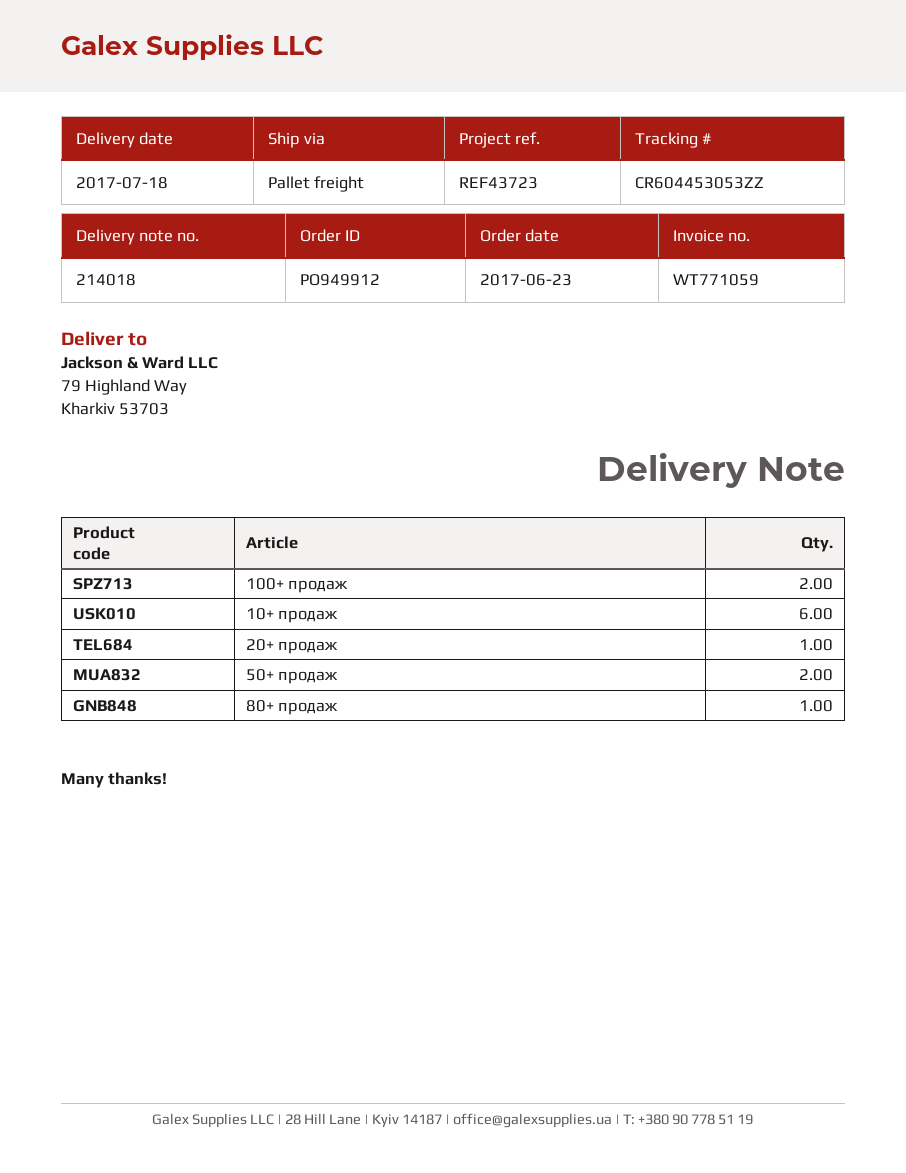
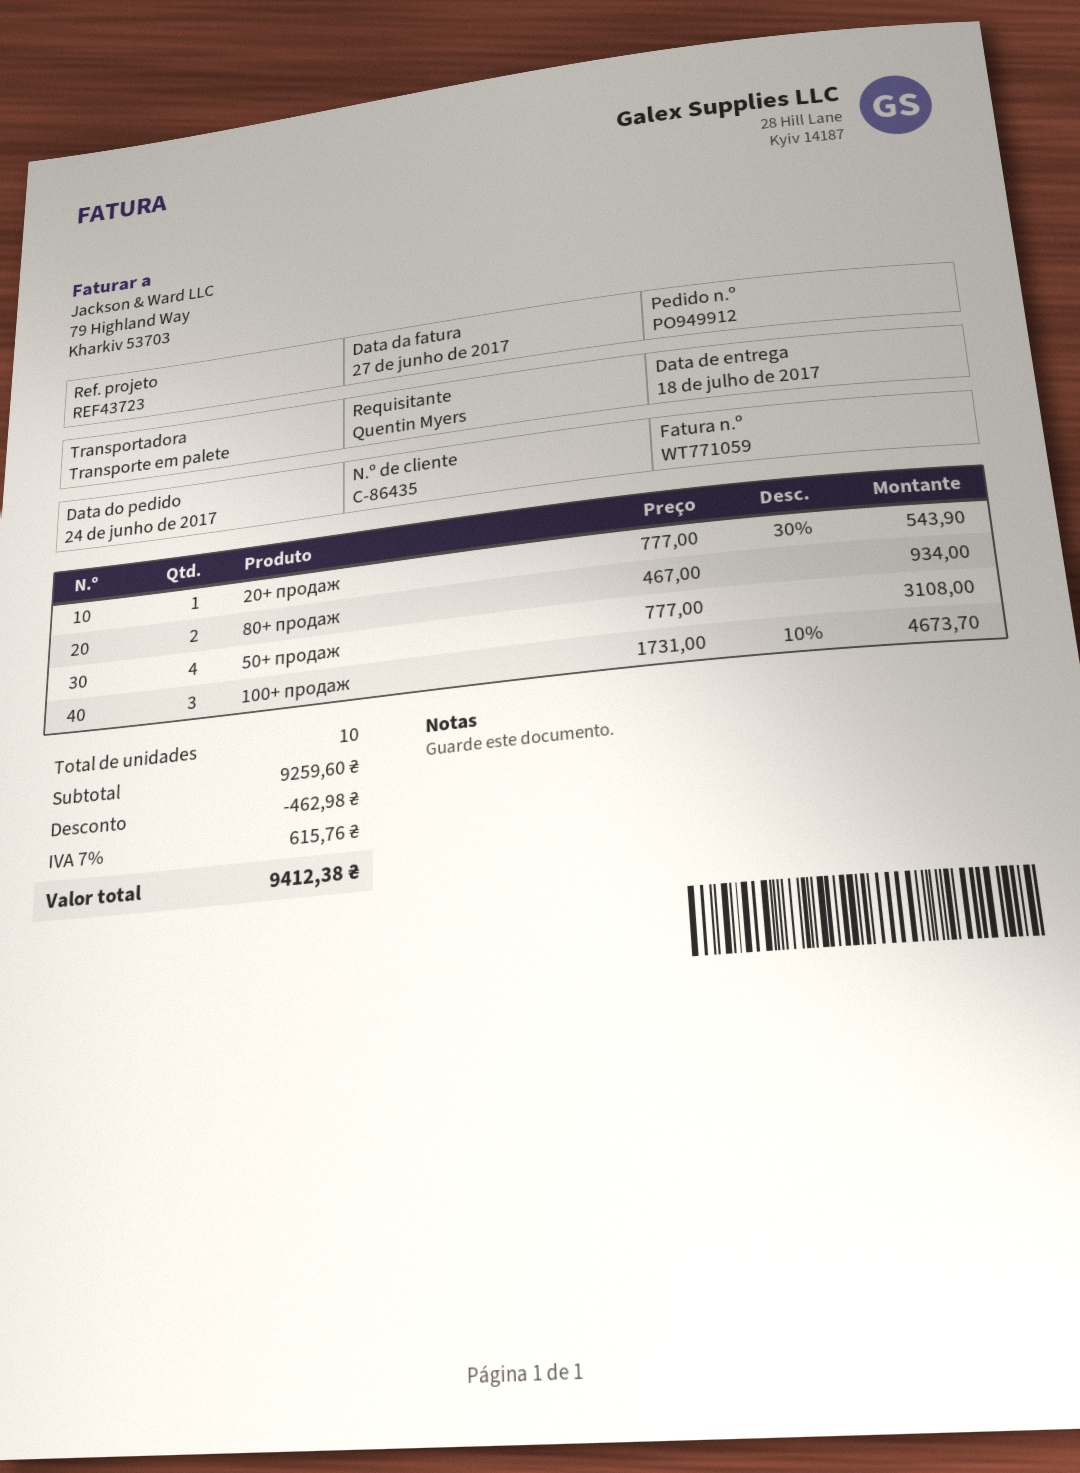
order date: 2017-06-23 -> 2017-06-24
100+ продаж: 2 -> 3
10+ продаж: 6 -> none
50+ продаж: 2 -> 4
80+ продаж: 1 -> 2

